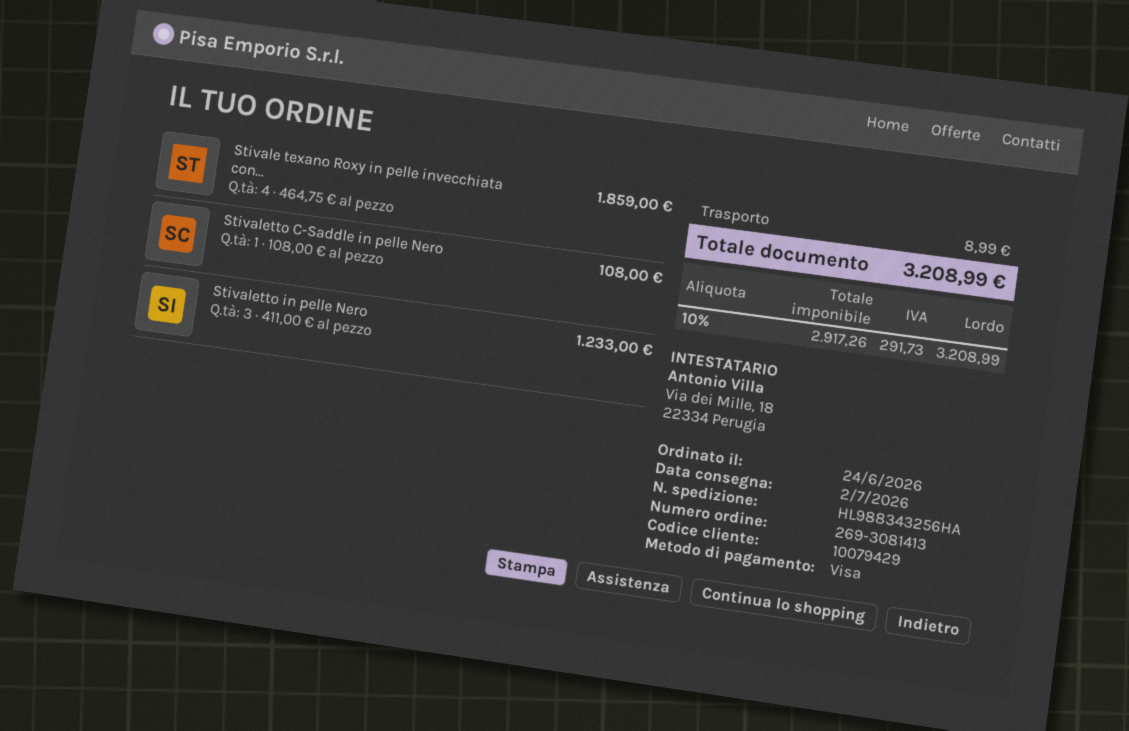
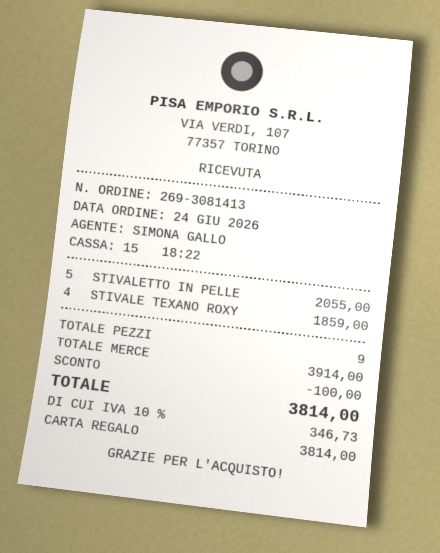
payment method: Visa -> gift card
Stivaletto C-Saddle in pelle Nero: 1 for 108.00 -> none
Stivaletto in pelle Nero: 3 for 1233.00 -> 5 for 2055.00
discount: none -> 100.00
shipping: 8.99 -> none
tax: 10% = 291.73 -> 10% = 346.73
total: 3208.99 -> 3814.00

